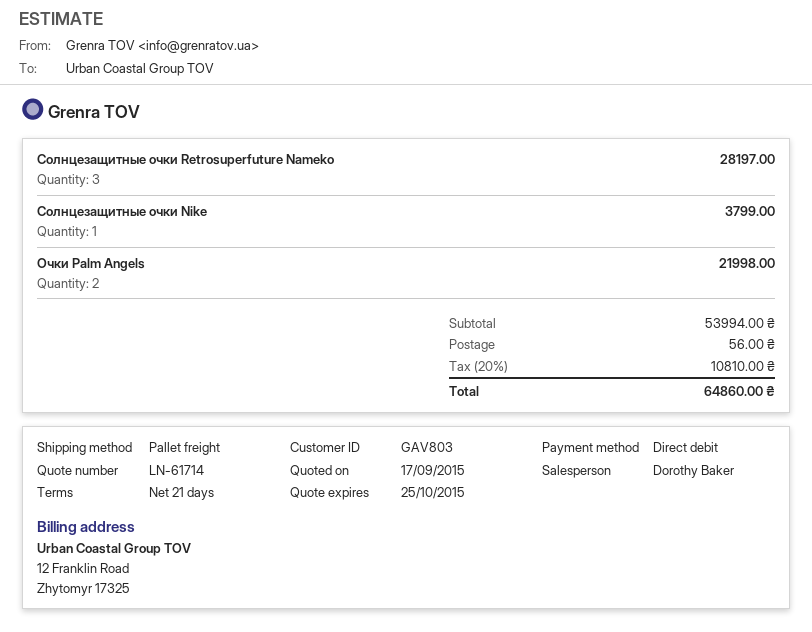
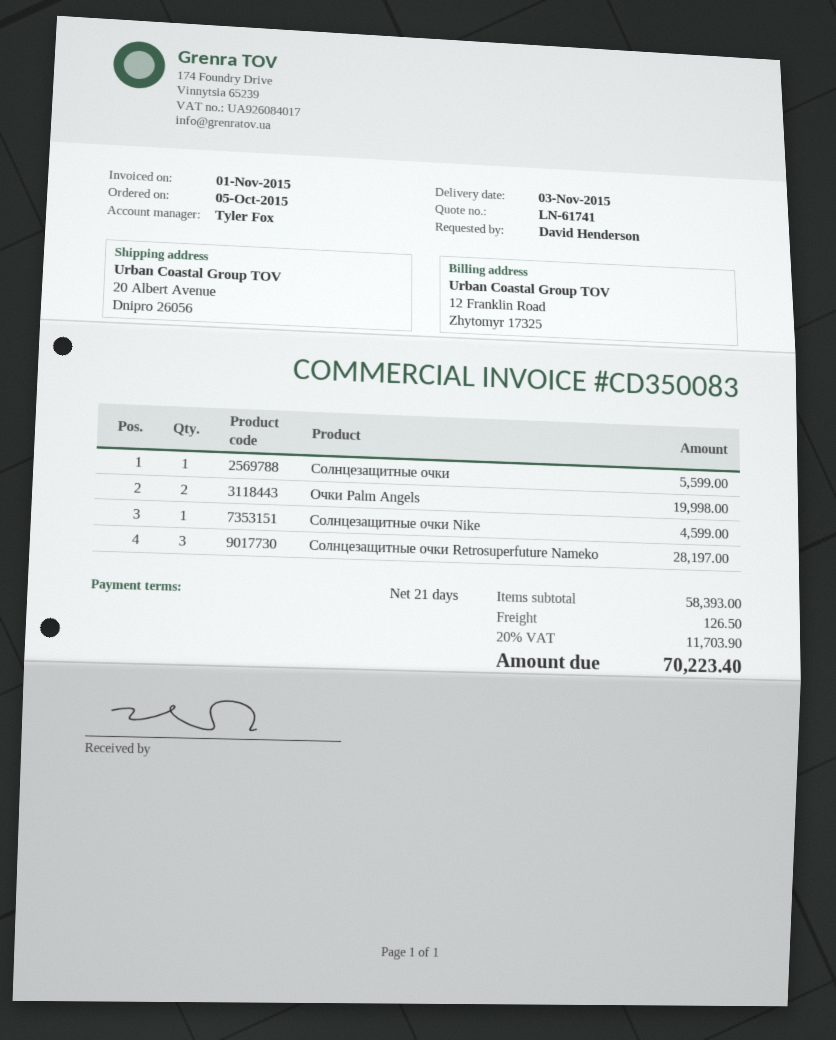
quote number: LN-61714 -> LN-61741
sales rep: Dorothy Baker -> Tyler Fox
Солнцезащитные очки Nike: 1 for 3799.00 -> 1 for 4599.00
Очки Palm Angels: 2 for 21998.00 -> 2 for 19998.00
Солнцезащитные очки: none -> 1 for 5599.00
subtotal: 53994.00 -> 58393.00
shipping: 56.00 -> 126.50
tax: 20% = 10810.00 -> 20% = 11703.90
total: 64860.00 -> 70223.40

